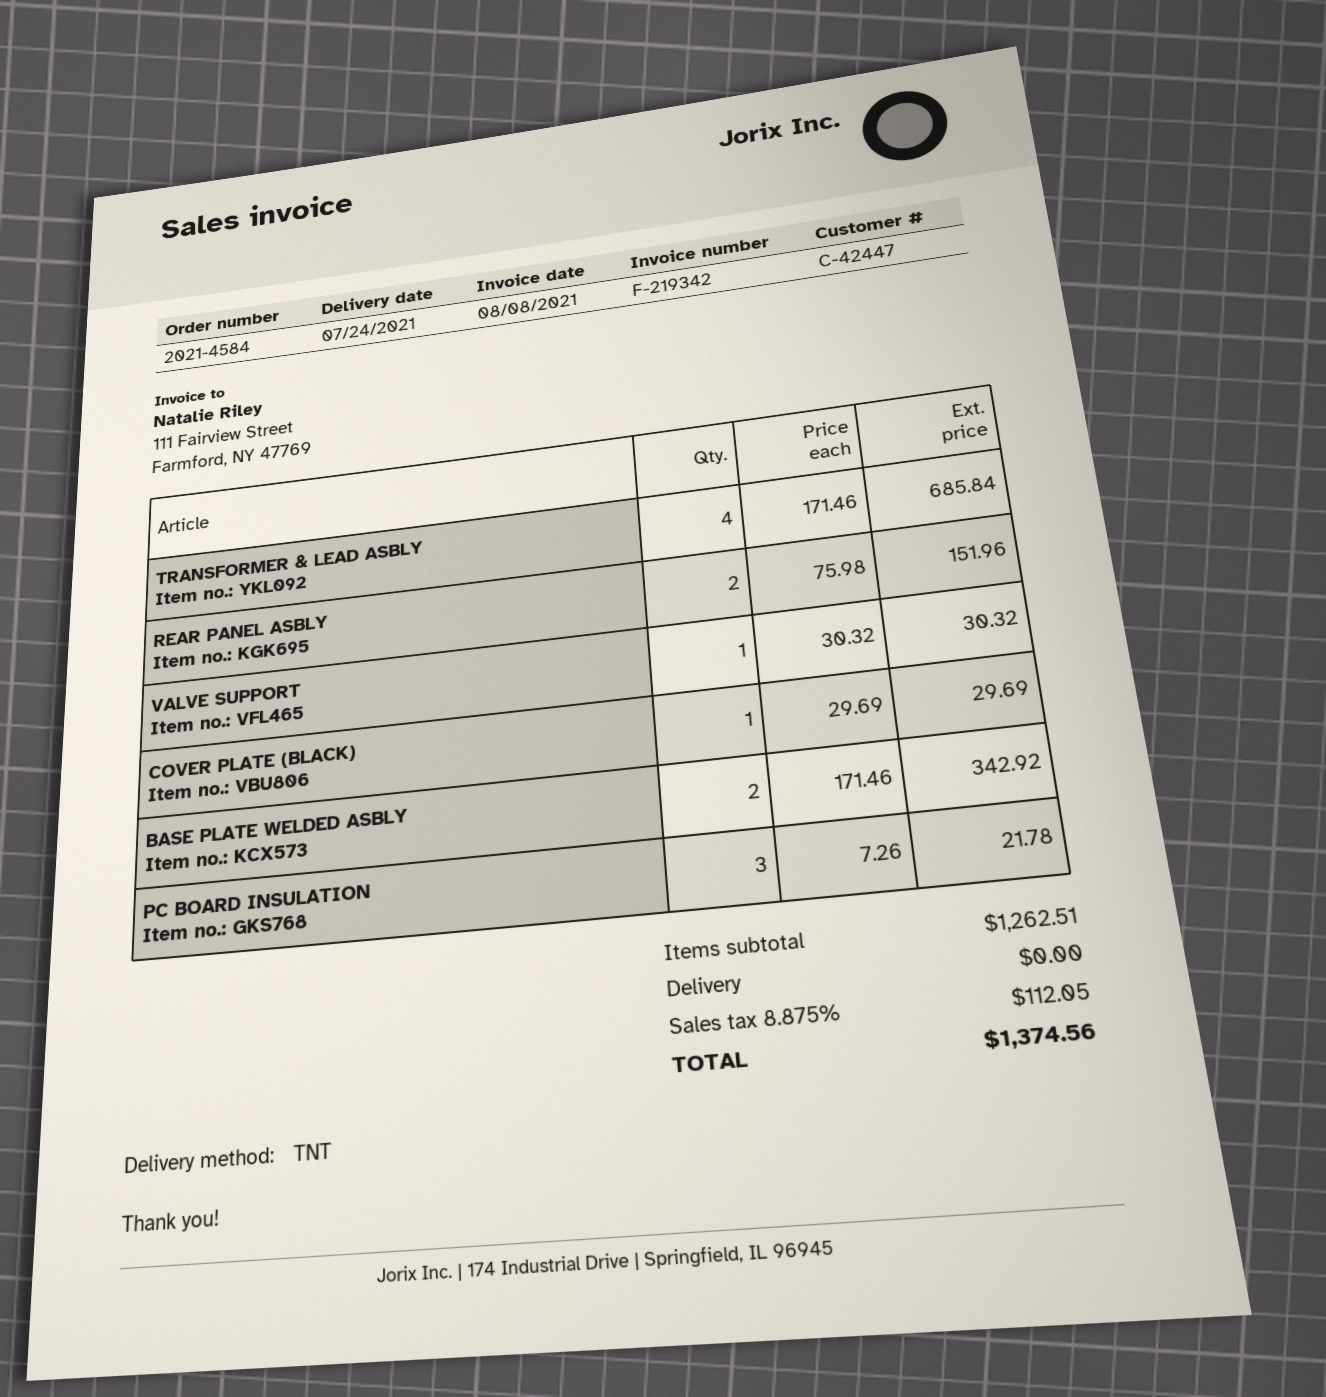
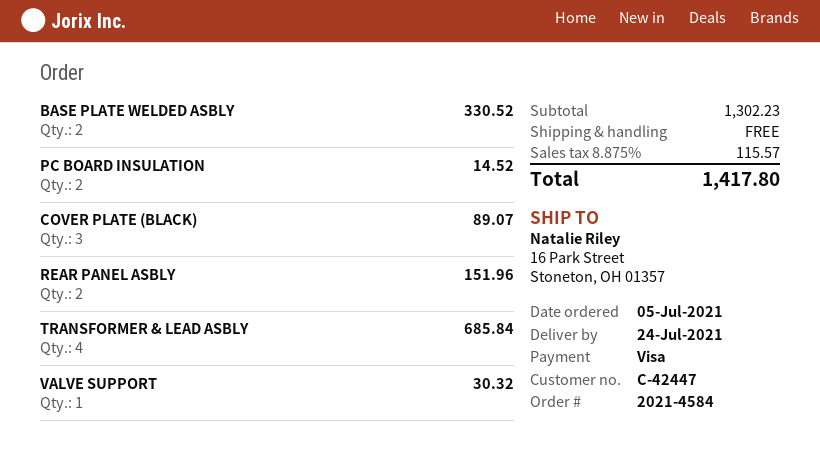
COVER PLATE (BLACK): 1 for 29.69 -> 3 for 89.07
BASE PLATE WELDED ASBLY: 2 for 342.92 -> 2 for 330.52
PC BOARD INSULATION: 3 for 21.78 -> 2 for 14.52
subtotal: 1262.51 -> 1302.23
tax: 8.875% = 112.05 -> 8.875% = 115.57
total: 1374.56 -> 1417.80

